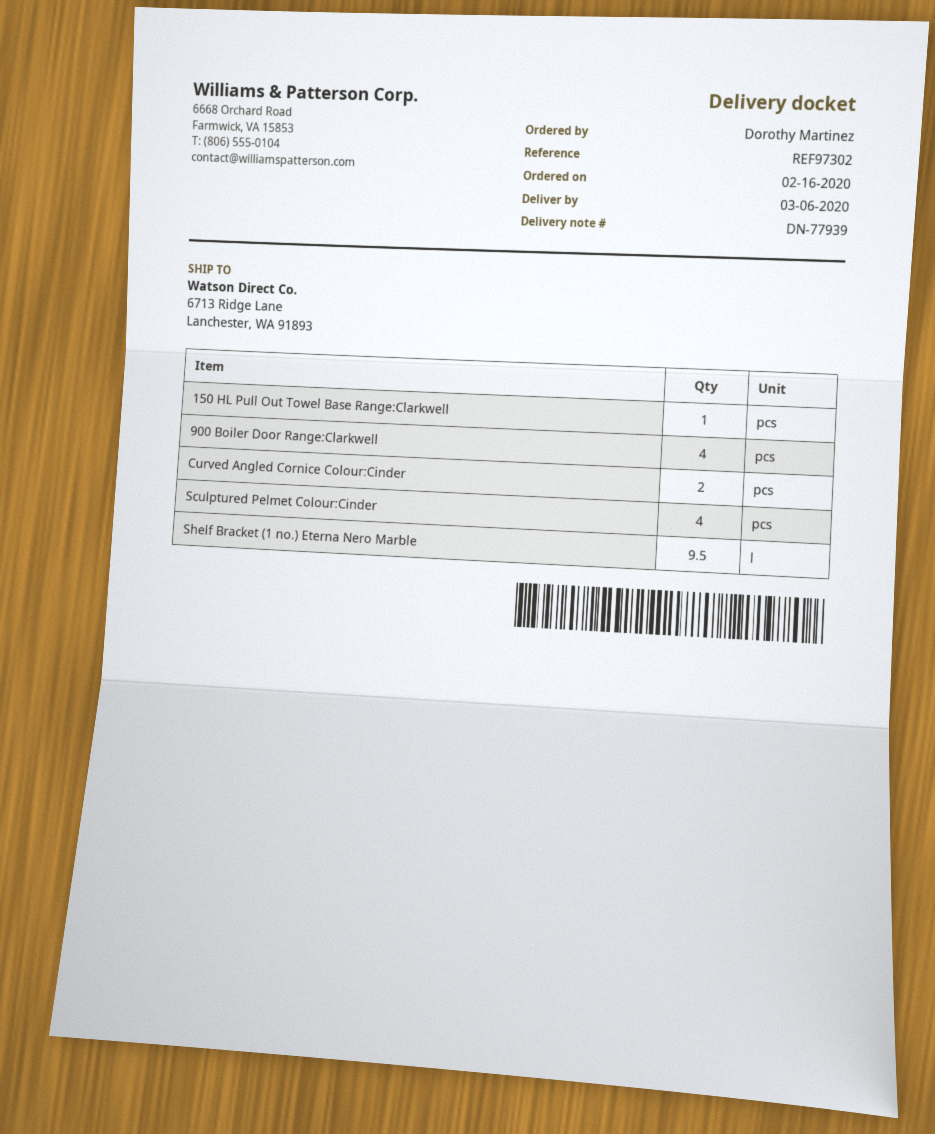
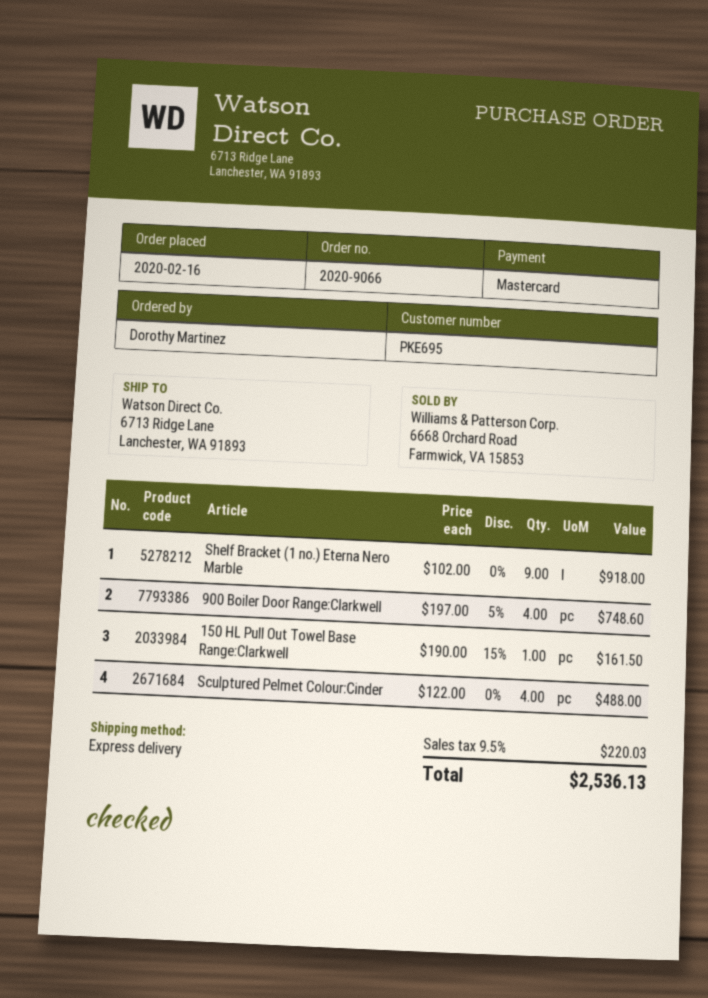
Curved Angled Cornice Colour:Cinder: 2 -> none
Shelf Bracket (1 no.) Eterna Nero Marble: 9.5 -> 9

